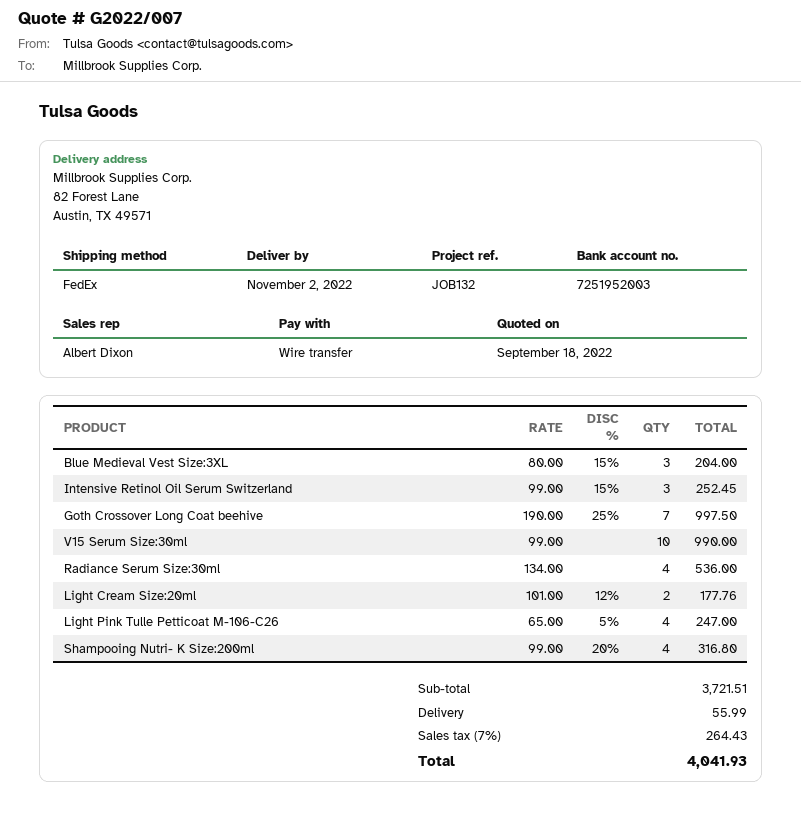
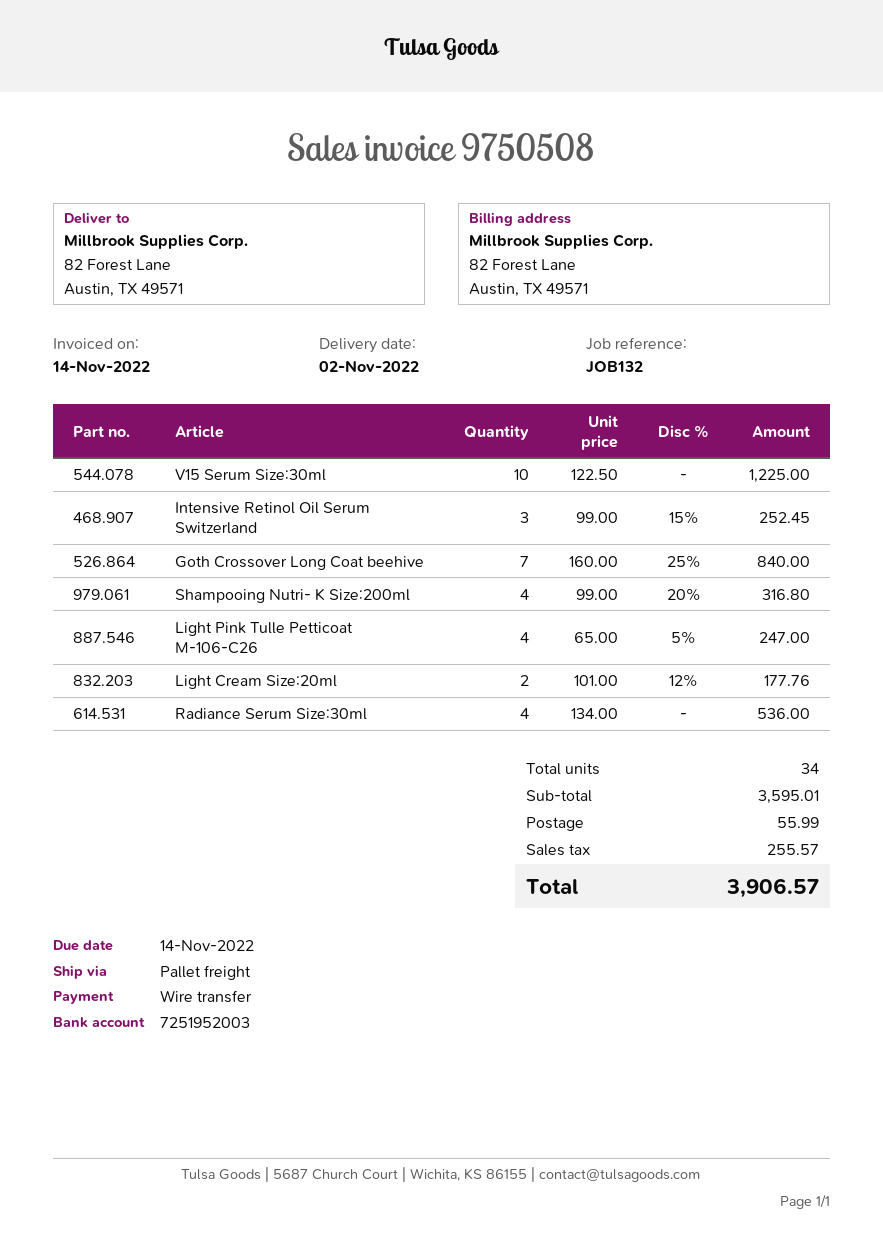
shipping method: FedEx -> pallet freight
Blue Medieval Vest Size:3XL: 3 x 80.00 - 15% = 204.00 -> none
Goth Crossover Long Coat beehive: 7 x 190.00 - 25% = 997.50 -> 7 x 160.00 - 25% = 840.00
V15 Serum Size:30ml: 10 x 99.00 = 990.00 -> 10 x 122.50 = 1225.00
subtotal: 3721.51 -> 3595.01
tax: 264.43 -> 255.57
total: 4041.93 -> 3906.57

